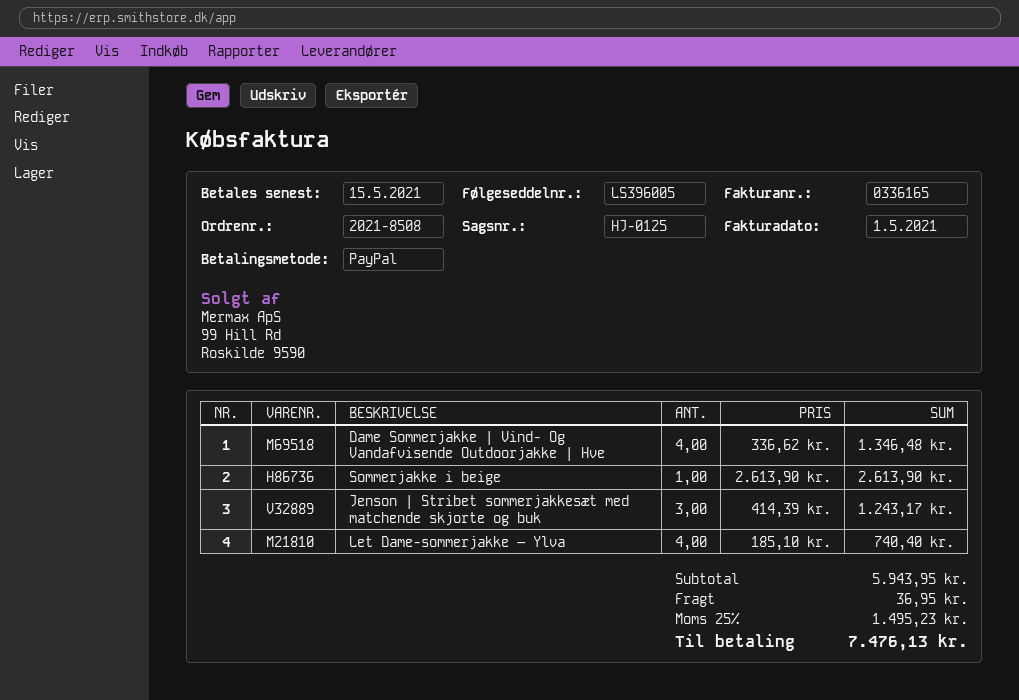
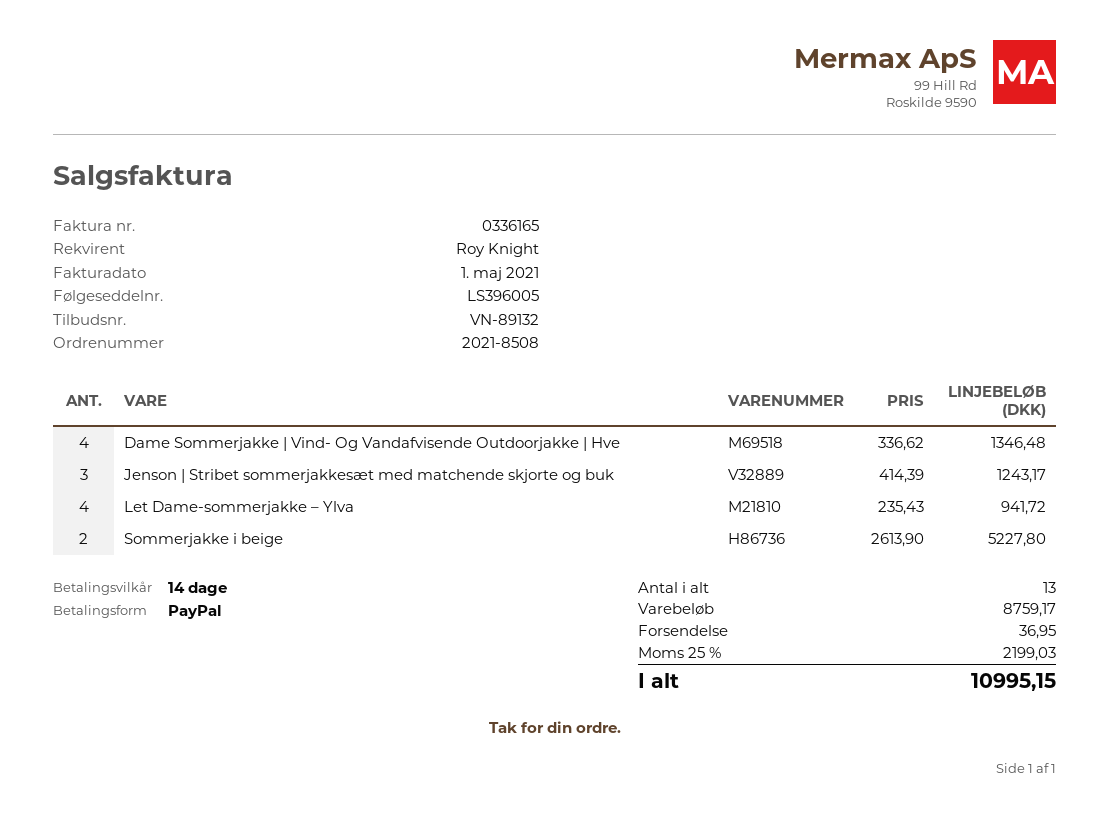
Sommerjakke i beige: 1 x 2613.90 = 2613.90 -> 2 x 2613.90 = 5227.80
Let Dame-sommerjakke – Ylva: 4 x 185.10 = 740.40 -> 4 x 235.43 = 941.72
subtotal: 5943.95 -> 8759.17
tax: 25% = 1495.23 -> 25% = 2199.03
total: 7476.13 -> 10995.15

